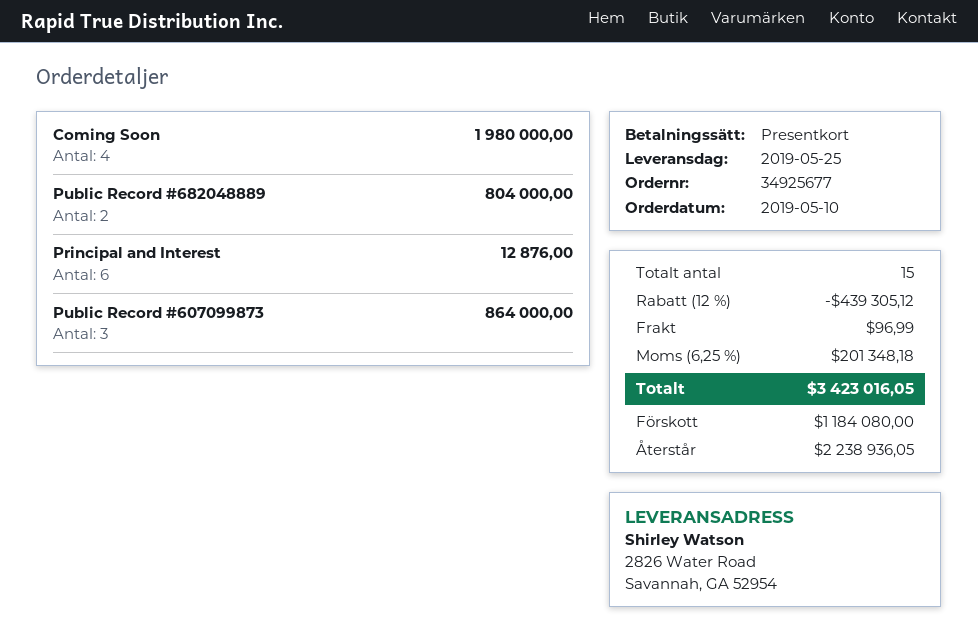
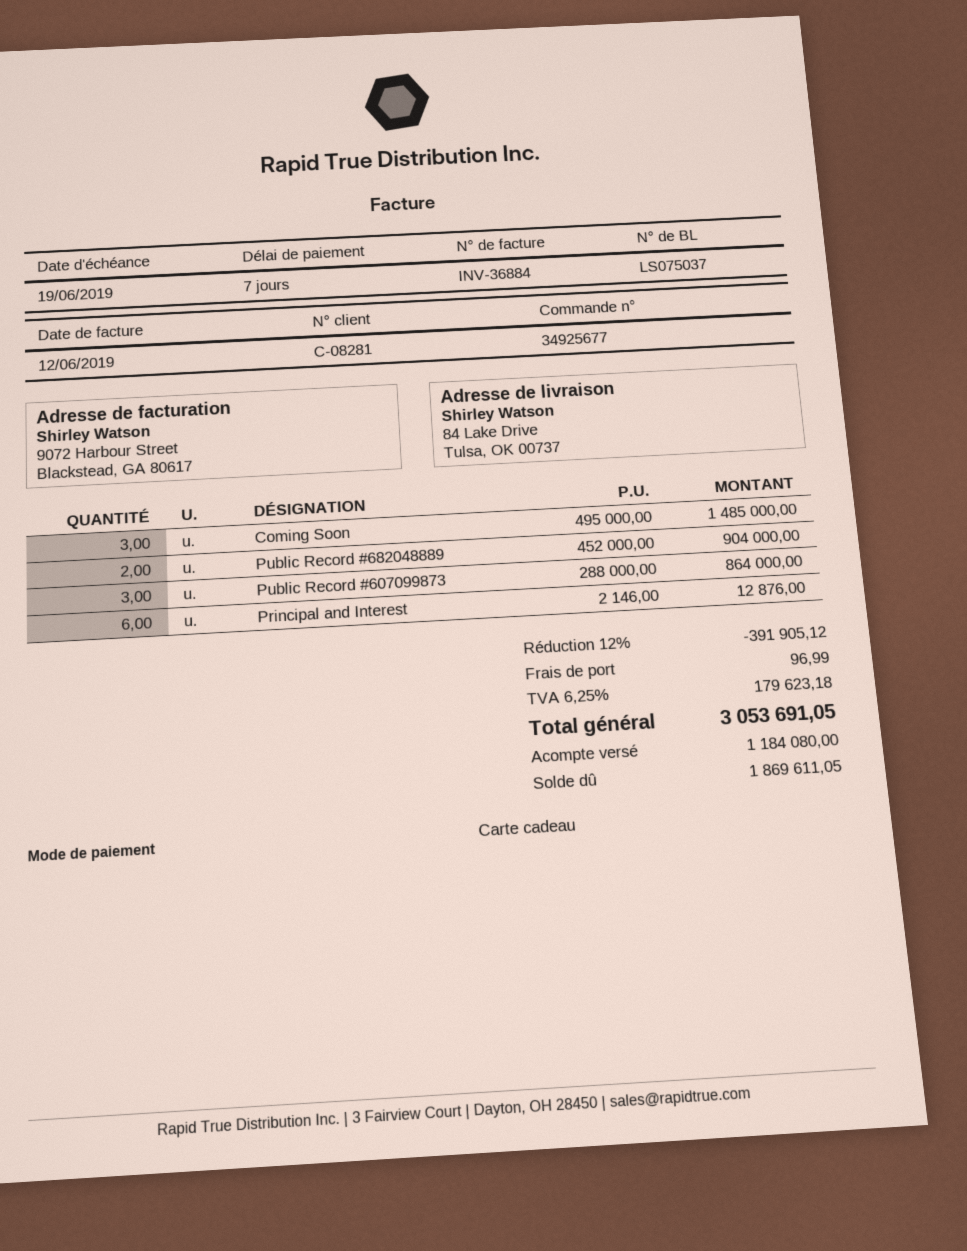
ship to: 2826 Water Road, Savannah, GA 52954 -> 84 Lake Drive, Tulsa, OK 00737
Coming Soon: 4 for 1980000.00 -> 3 for 1485000.00
Public Record #682048889: 2 for 804000.00 -> 2 for 904000.00
discount: 12% = 439305.12 -> 12% = 391905.12
tax: 6.25% = 201348.18 -> 6.25% = 179623.18
total: 3423016.05 -> 3053691.05
balance: 2238936.05 -> 1869611.05

